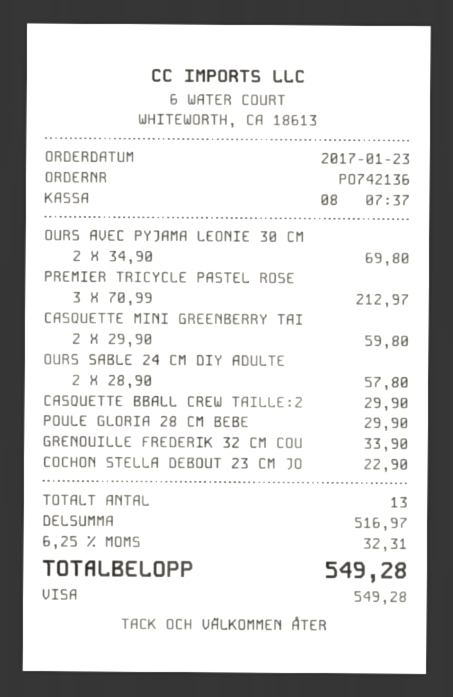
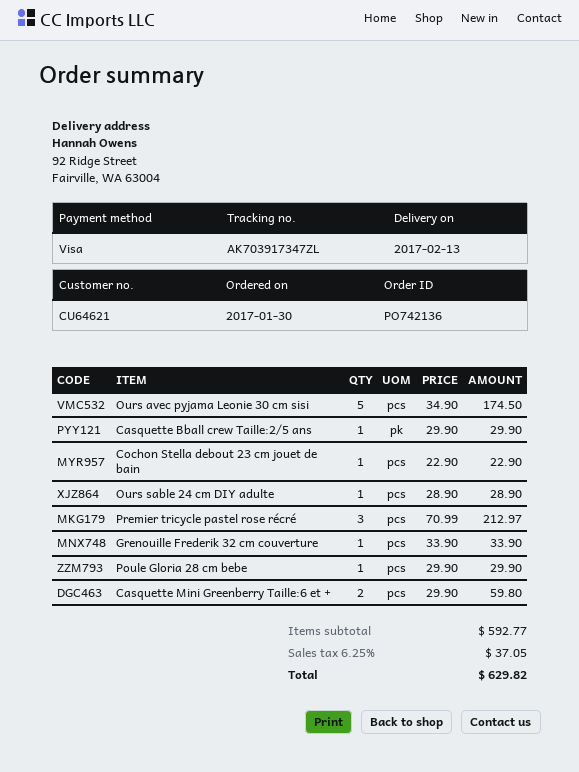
order date: 2017-01-23 -> 2017-01-30
OURS AVEC PYJAMA LEONIE 30 CM: 2 x 34.90 = 69.80 -> 5 x 34.90 = 174.50
OURS SABLE 24 CM DIY ADULTE: 2 x 28.90 = 57.80 -> 1 x 28.90 = 28.90
subtotal: 516.97 -> 592.77
tax: 6.25% = 32.31 -> 6.25% = 37.05
total: 549.28 -> 629.82

